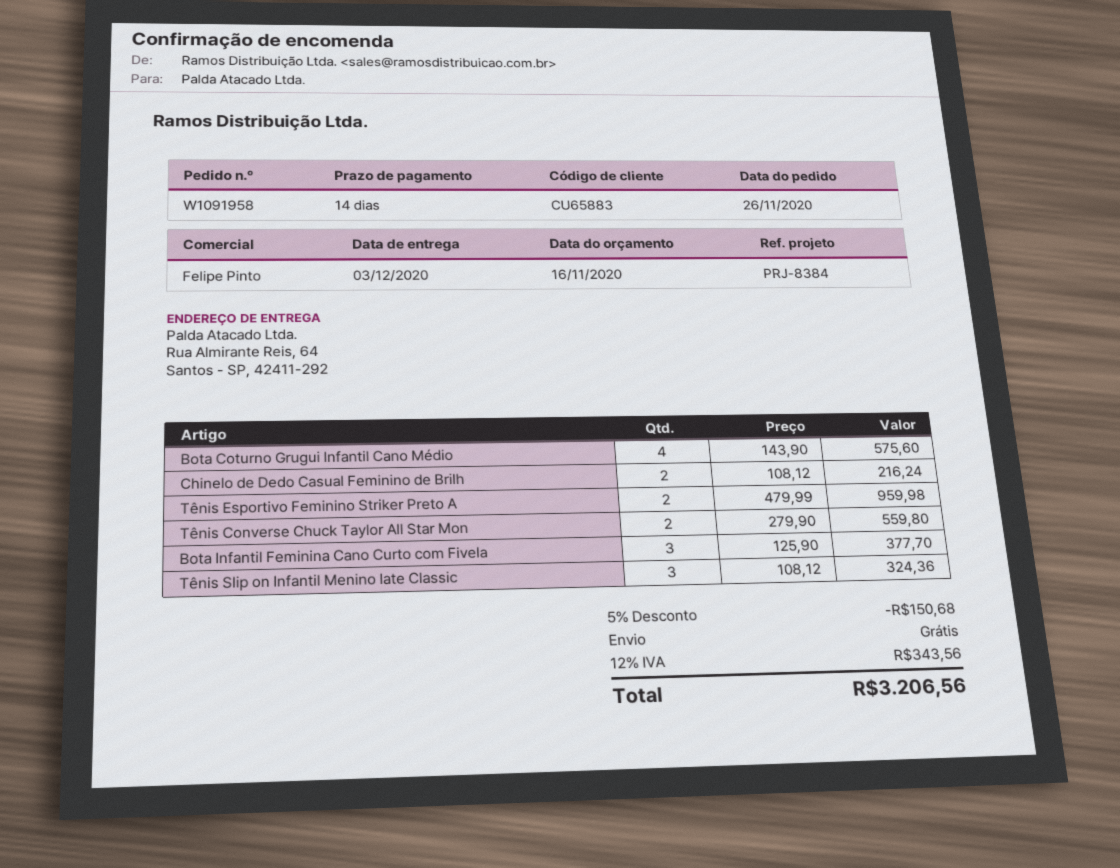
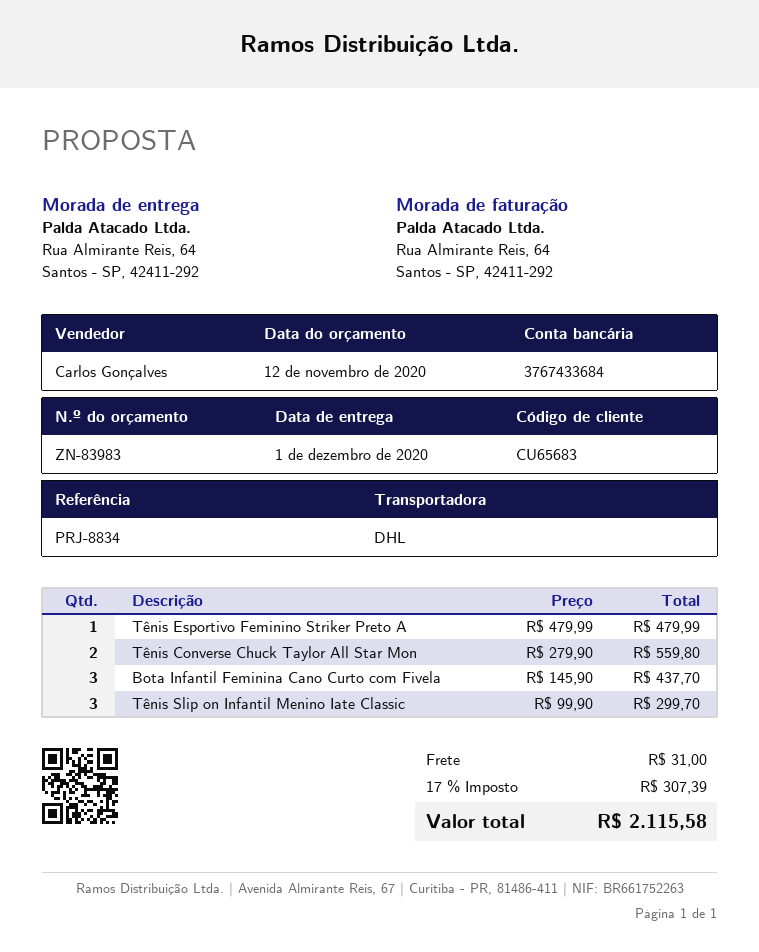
quote date: 2020-11-16 -> 2020-11-12
delivery date: 2020-12-03 -> 2020-12-01
customer number: CU65883 -> CU65683
reference: PRJ-8384 -> PRJ-8834
sales rep: Felipe Pinto -> Carlos Gonçalves
Bota Coturno Grugui Infantil Cano Médio: 4 x 143.90 = 575.60 -> none
Chinelo de Dedo Casual Feminino de Brilh: 2 x 108.12 = 216.24 -> none
Tênis Esportivo Feminino Striker Preto A: 2 x 479.99 = 959.98 -> 1 x 479.99 = 479.99
Bota Infantil Feminina Cano Curto com Fivela: 3 x 125.90 = 377.70 -> 3 x 145.90 = 437.70
Tênis Slip on Infantil Menino Iate Classic: 3 x 108.12 = 324.36 -> 3 x 99.90 = 299.70
discount: 5% = 150.68 -> none
shipping: 0.00 -> 31.00
tax: 12% = 343.56 -> 17% = 307.39
total: 3206.56 -> 2115.58

